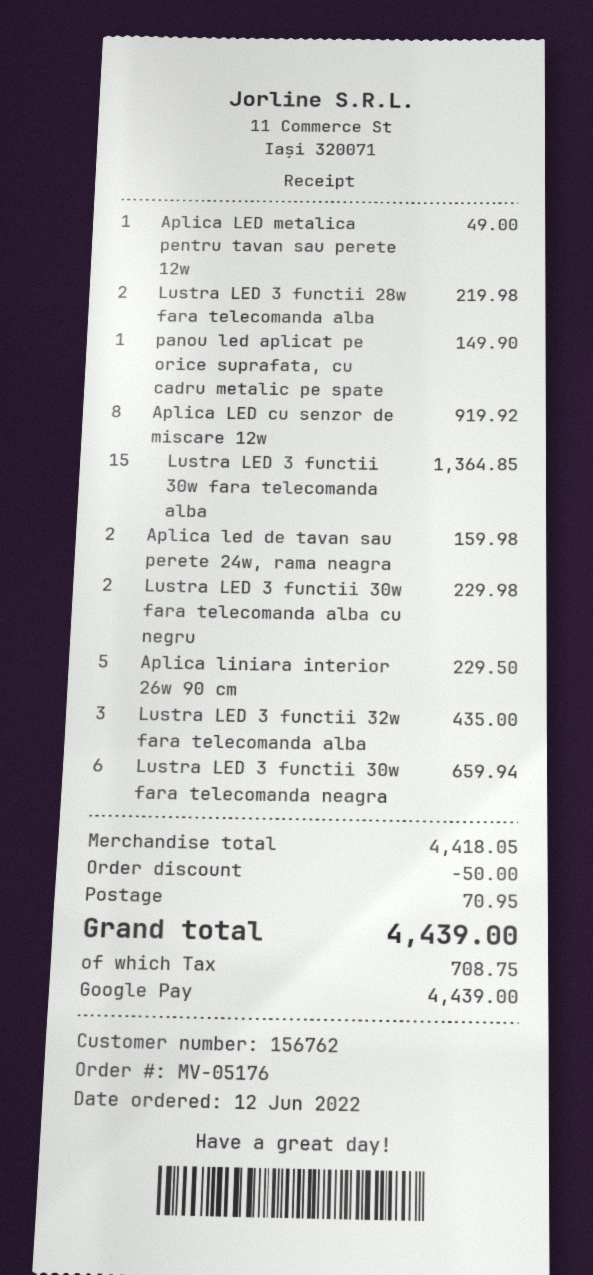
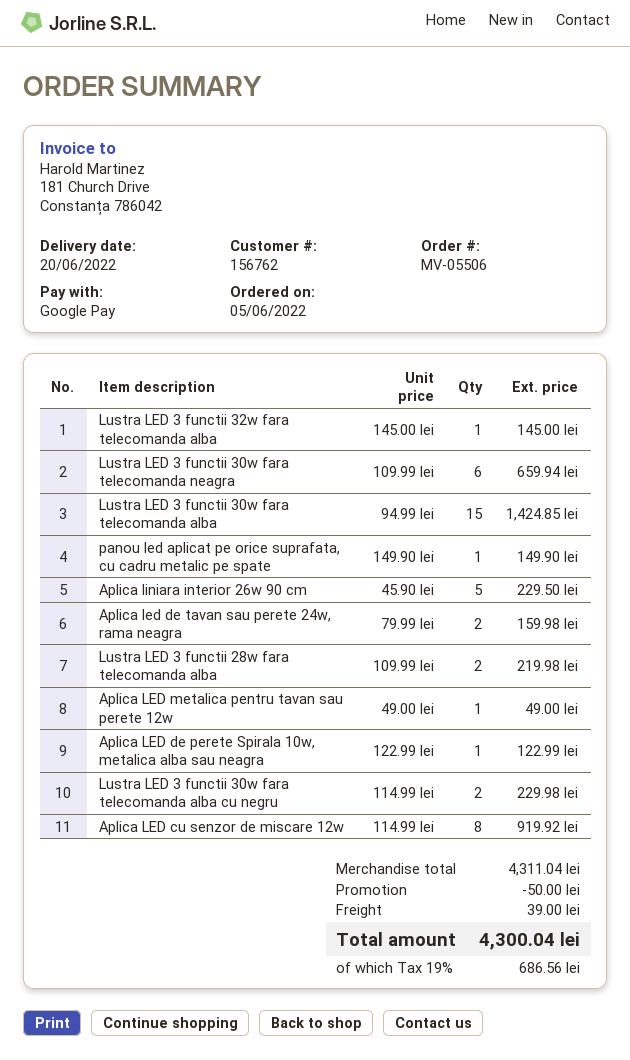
order number: MV-05176 -> MV-05506
order date: 2022-06-12 -> 2022-06-05
Lustra LED 3 functii 30w fara telecomanda alba: 15 for 1364.85 -> 15 for 1424.85
Lustra LED 3 functii 32w fara telecomanda alba: 3 for 435.00 -> 1 for 145.00
Aplica LED de perete Spirala 10w, metalica alba sau neagra: none -> 1 for 122.99
subtotal: 4418.05 -> 4311.04
shipping: 70.95 -> 39.00
tax: 708.75 -> 686.56
total: 4439.00 -> 4300.04

